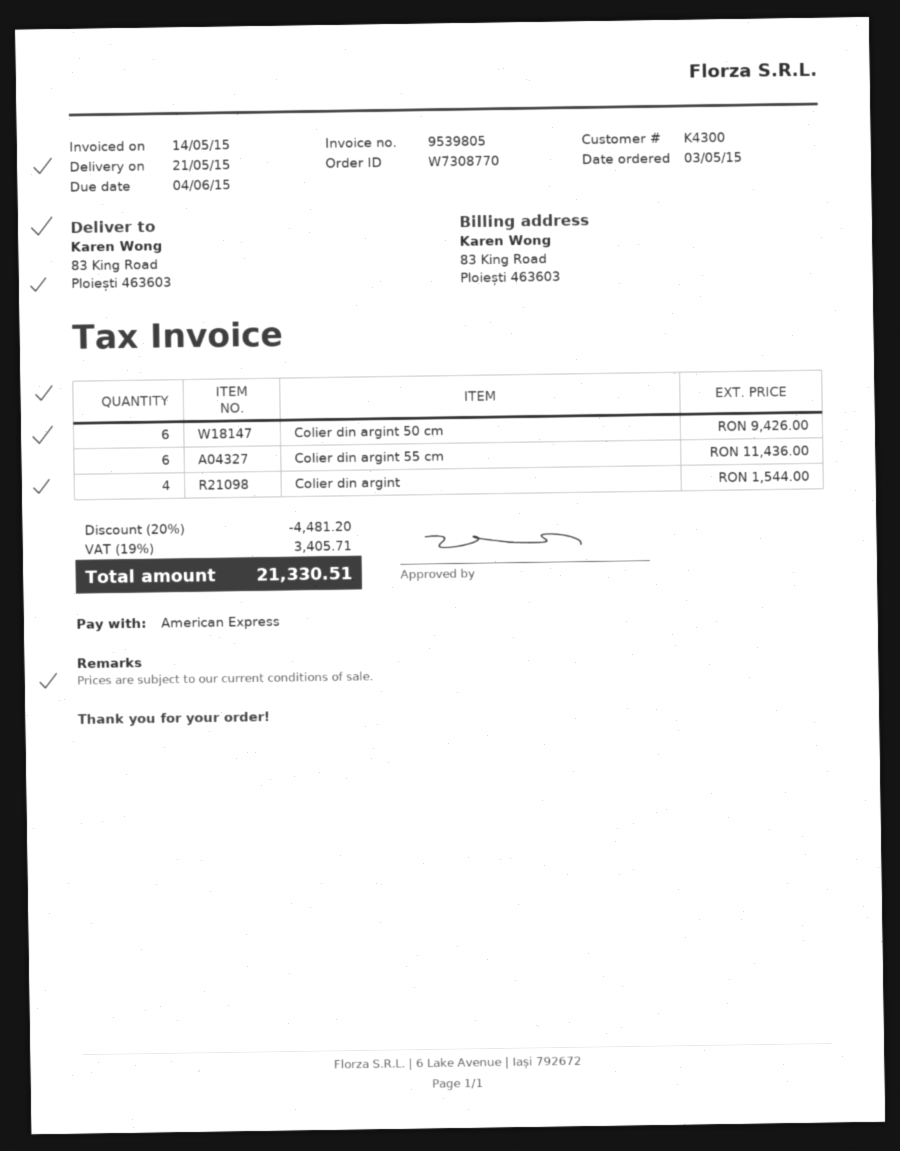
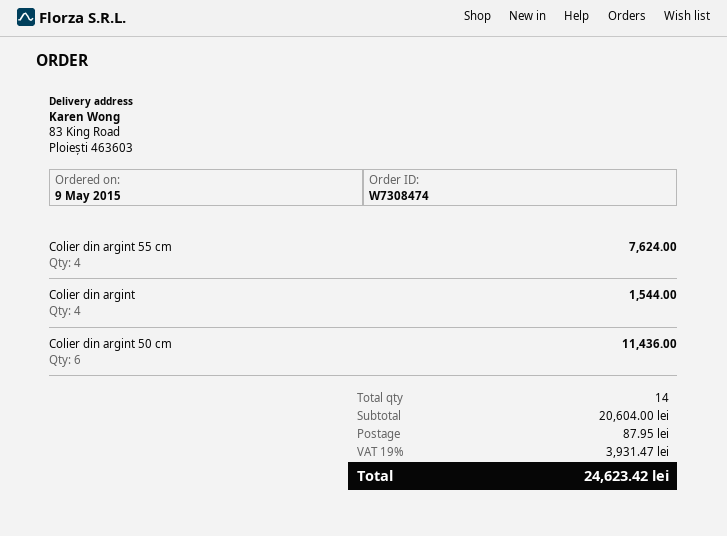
order number: W7308770 -> W7308474
order date: 2015-05-03 -> 2015-05-09
Colier din argint 50 cm: 6 for 9426.00 -> 6 for 11436.00
Colier din argint 55 cm: 6 for 11436.00 -> 4 for 7624.00
discount: 20% = 4481.20 -> none
shipping: none -> 87.95
tax: 19% = 3405.71 -> 19% = 3931.47
total: 21330.51 -> 24623.42

